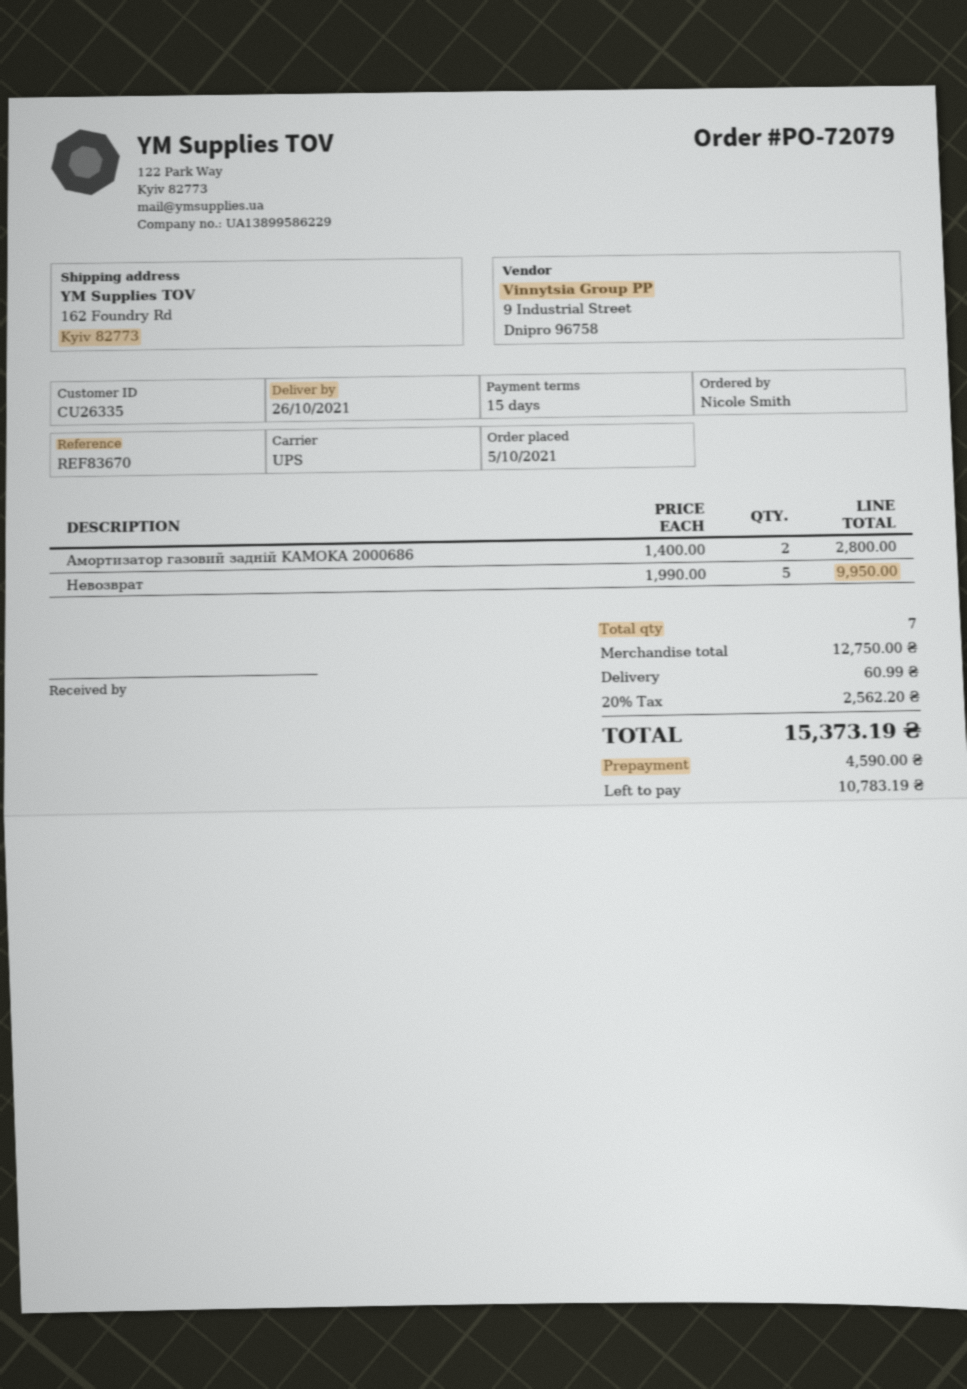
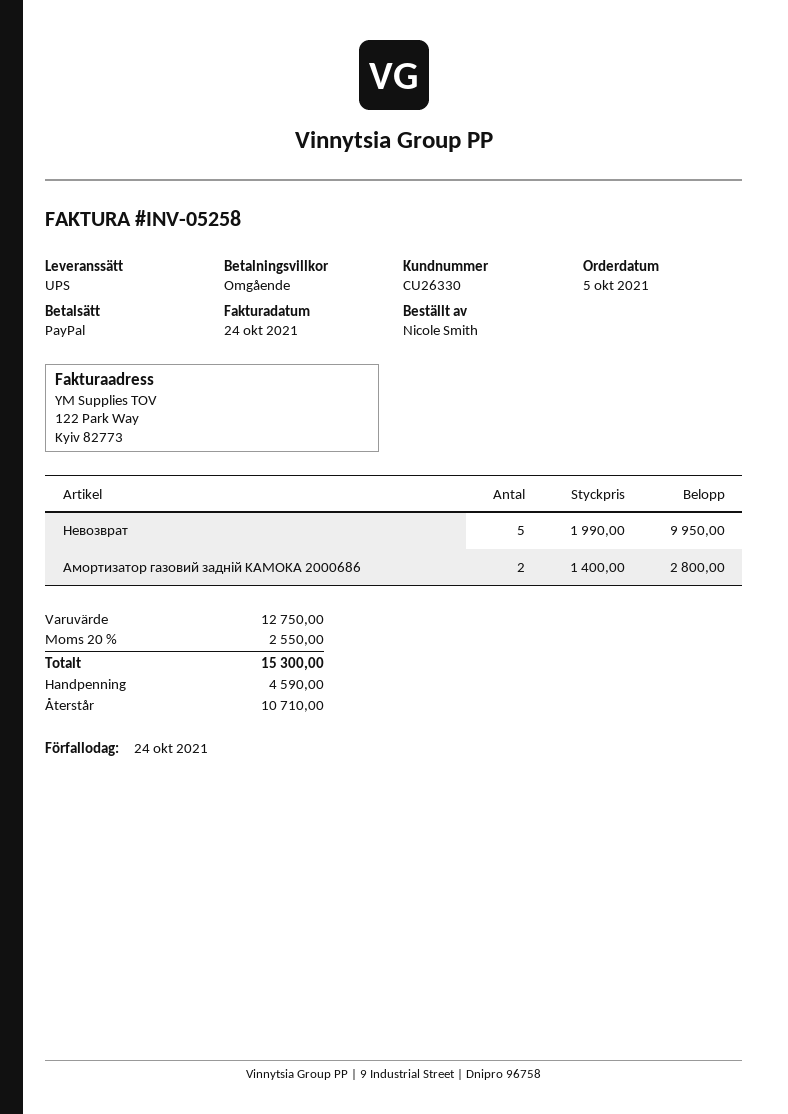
payment terms: 15 days -> on receipt
customer number: CU26335 -> CU26330
shipping: 60.99 -> none
tax: 20% = 2562.20 -> 20% = 2550.00
total: 15373.19 -> 15300.00
balance: 10783.19 -> 10710.00

